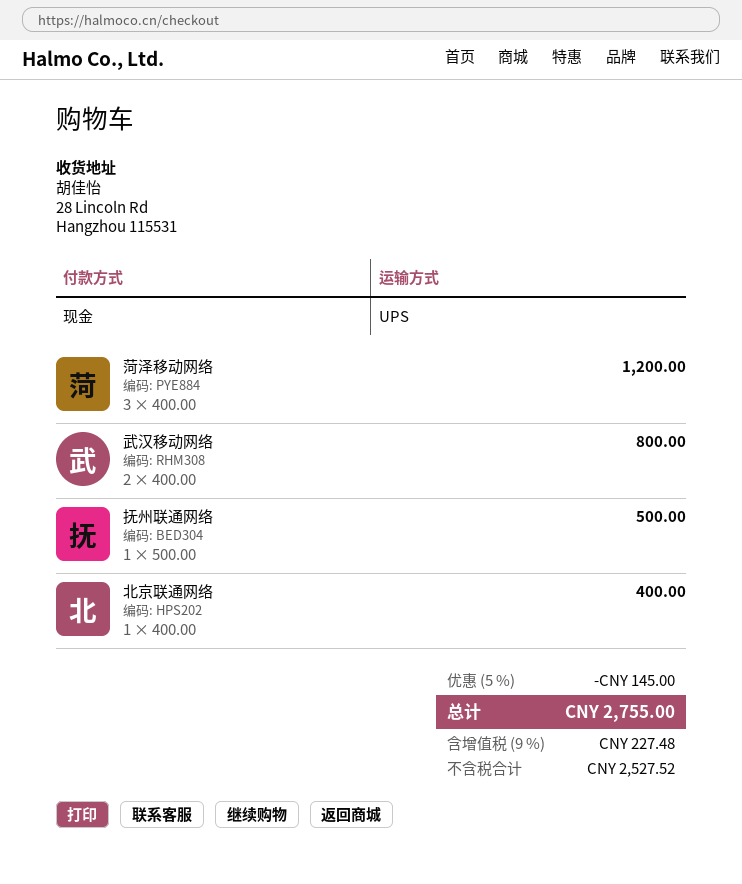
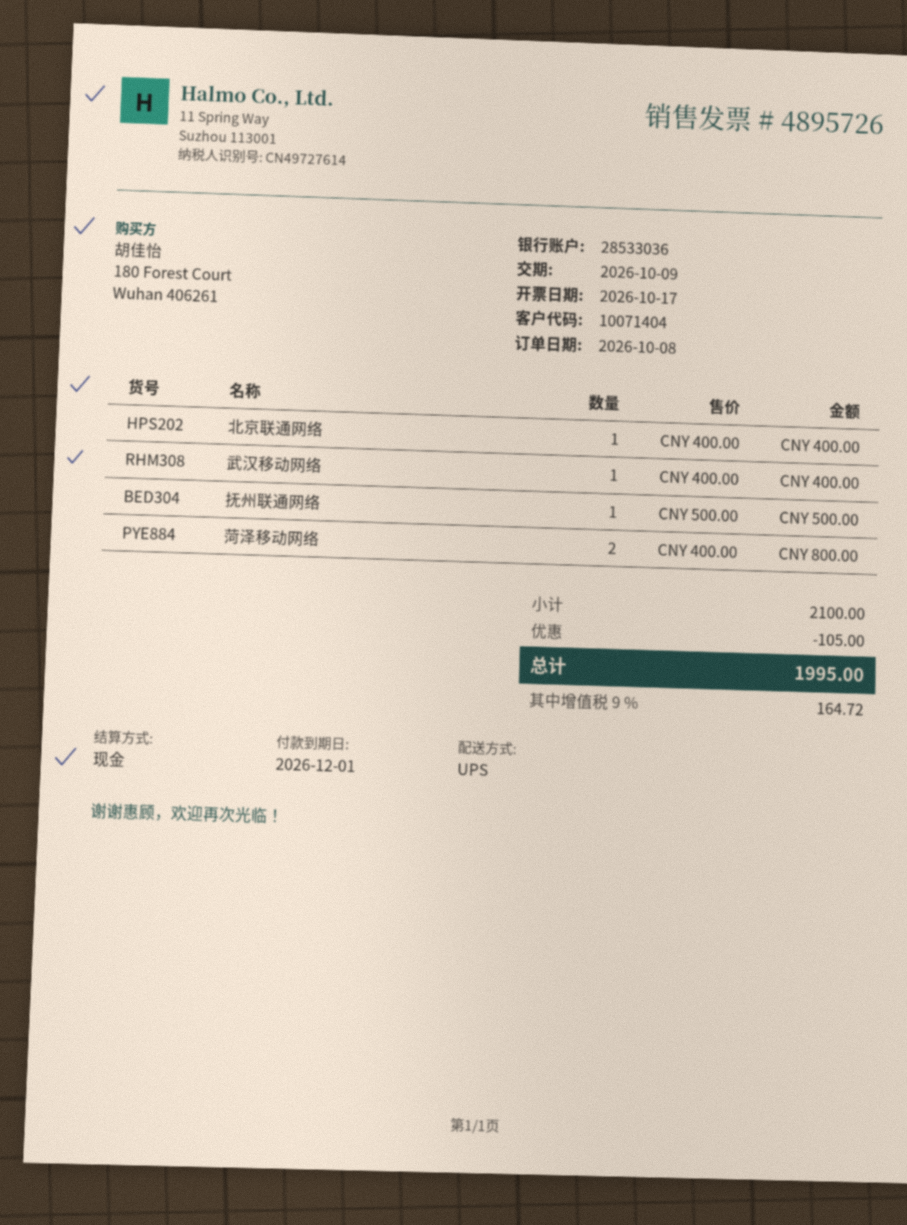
菏泽移动网络: 3 x 400.00 = 1200.00 -> 2 x 400.00 = 800.00
武汉移动网络: 2 x 400.00 = 800.00 -> 1 x 400.00 = 400.00
discount: 145.00 -> 105.00
tax: 9% = 227.48 -> 9% = 164.72
total: 2755.00 -> 1995.00

